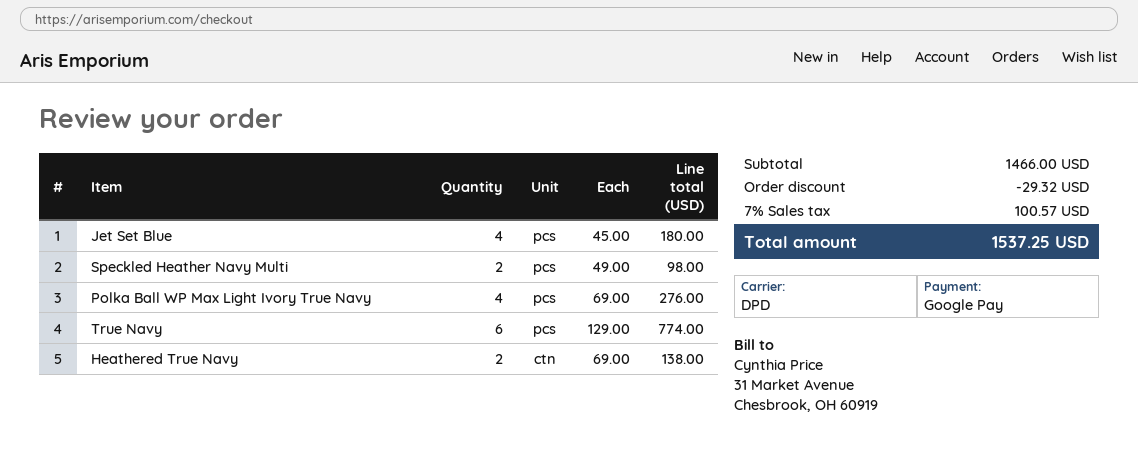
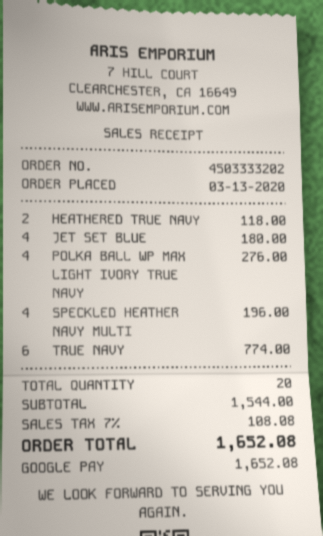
Speckled Heather Navy Multi: 2 for 98.00 -> 4 for 196.00
Heathered True Navy: 2 for 138.00 -> 2 for 118.00
subtotal: 1466.00 -> 1544.00
discount: 29.32 -> none
tax: 7% = 100.57 -> 7% = 108.08
total: 1537.25 -> 1652.08

